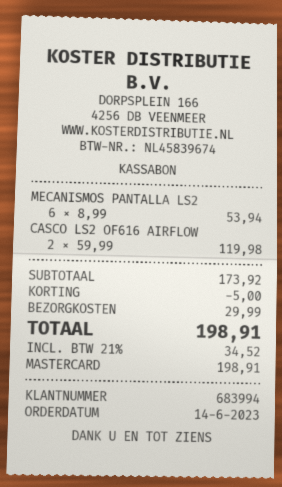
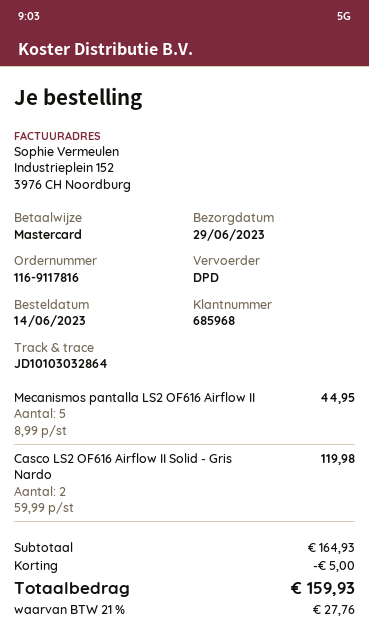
customer number: 683994 -> 685968
MECANISMOS PANTALLA LS2: 6 x 8.99 = 53.94 -> 5 x 8.99 = 44.95
subtotal: 173.92 -> 164.93
shipping: 29.99 -> none
tax: 21% = 34.52 -> 21% = 27.76
total: 198.91 -> 159.93

